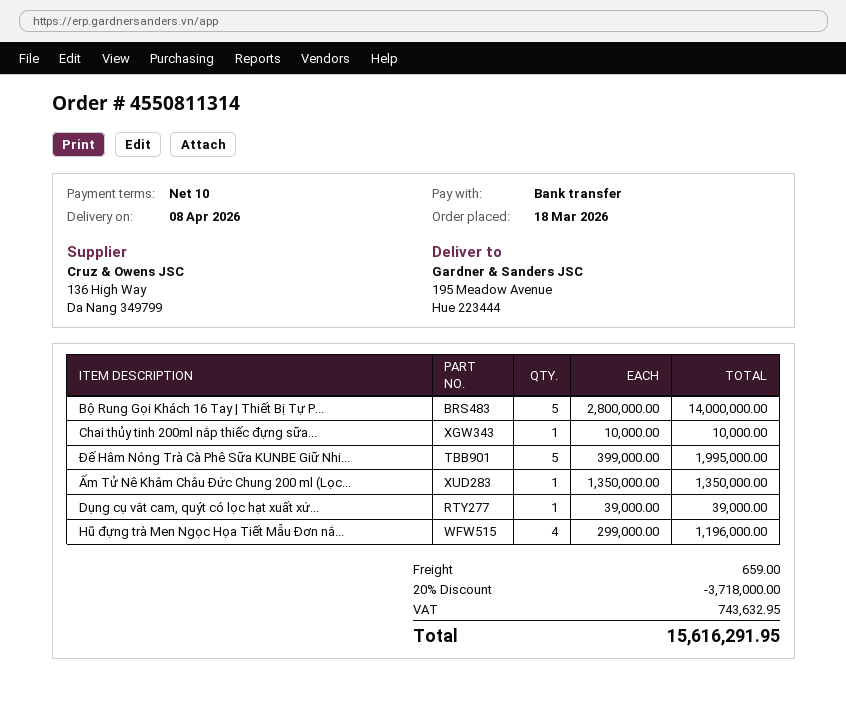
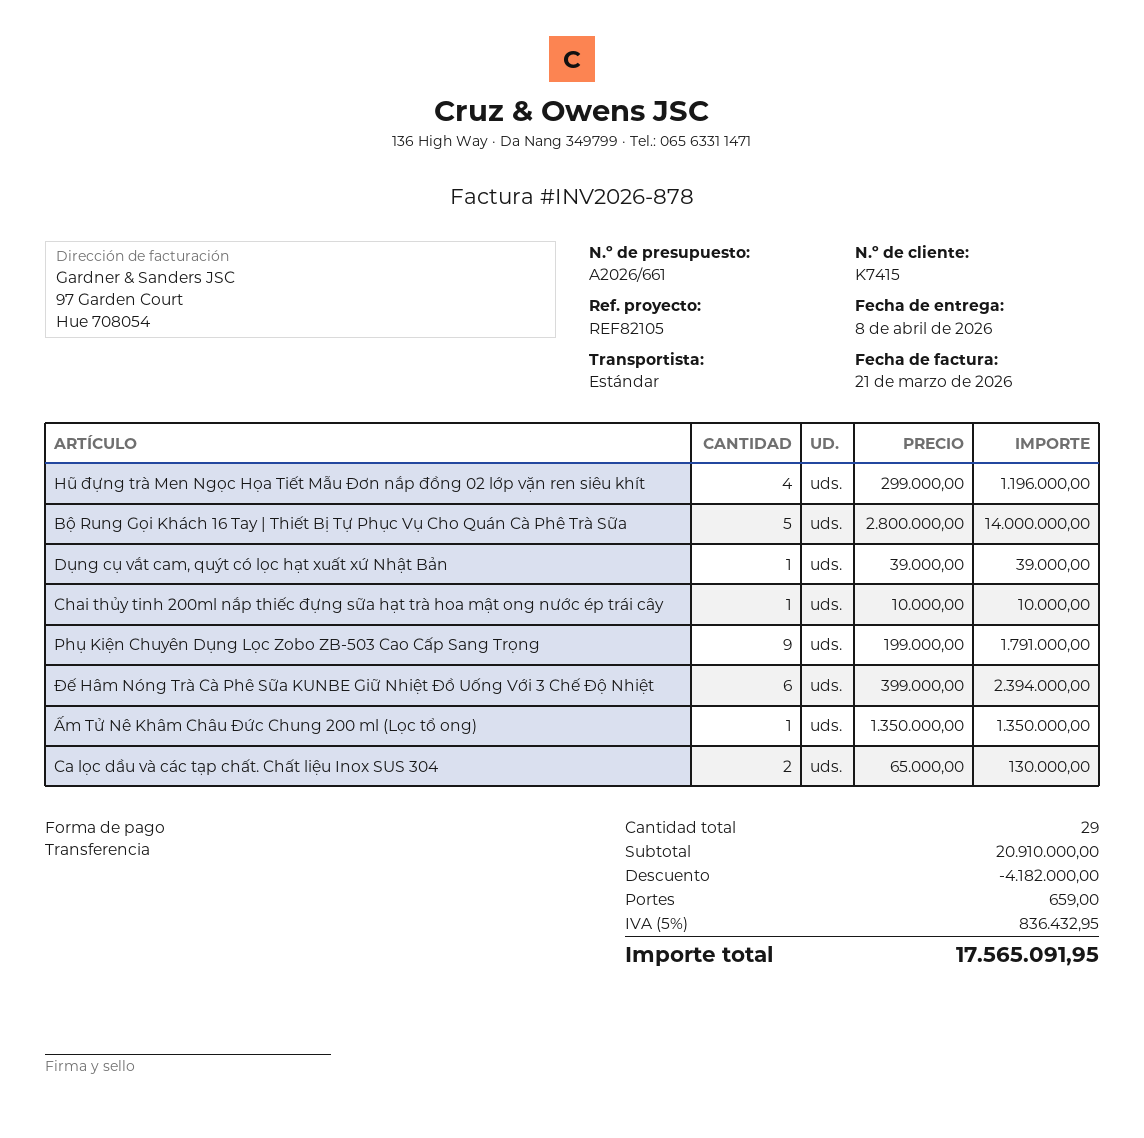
Đế Hâm Nóng Trà Cà Phê Sữa KUNBE Giữ Nhi...: 5 x 399000.00 = 1995000.00 -> 6 x 399000.00 = 2394000.00
Phụ Kiện Chuyên Dụng Lọc Zobo ZB-503 Cao Cấp Sang Trọng: none -> 9 x 199000.00 = 1791000.00
Ca lọc dầu và các tạp chất. Chất liệu Inox SUS 304: none -> 2 x 65000.00 = 130000.00
discount: 3718000.00 -> 4182000.00
tax: 743632.95 -> 836432.95
total: 15616291.95 -> 17565091.95

